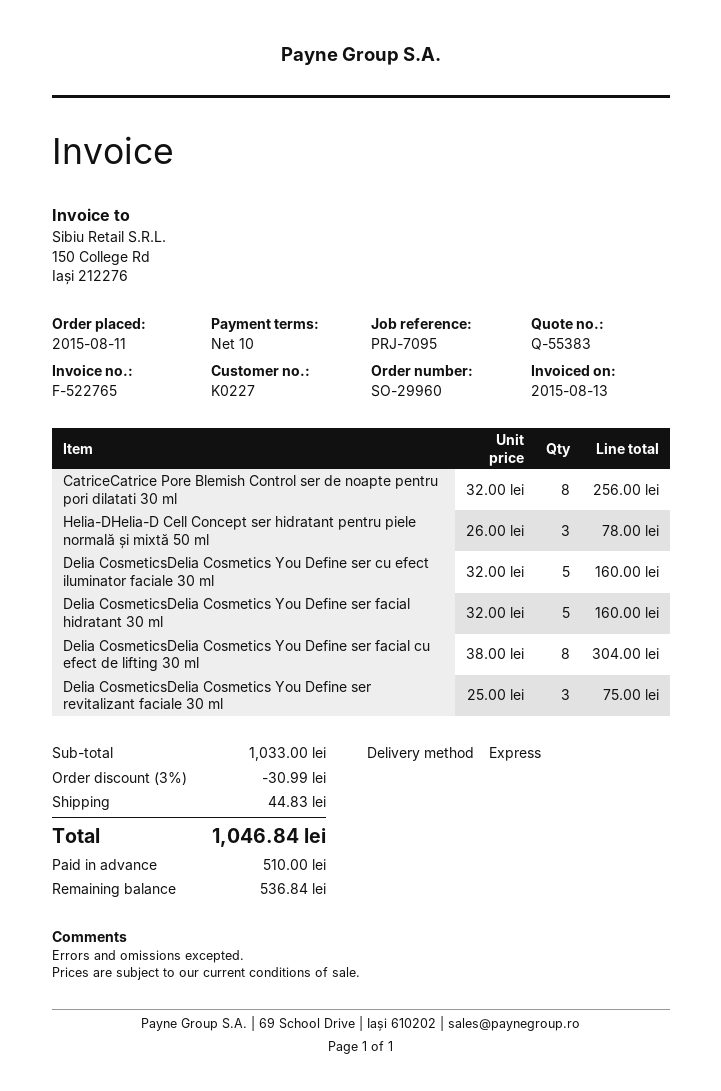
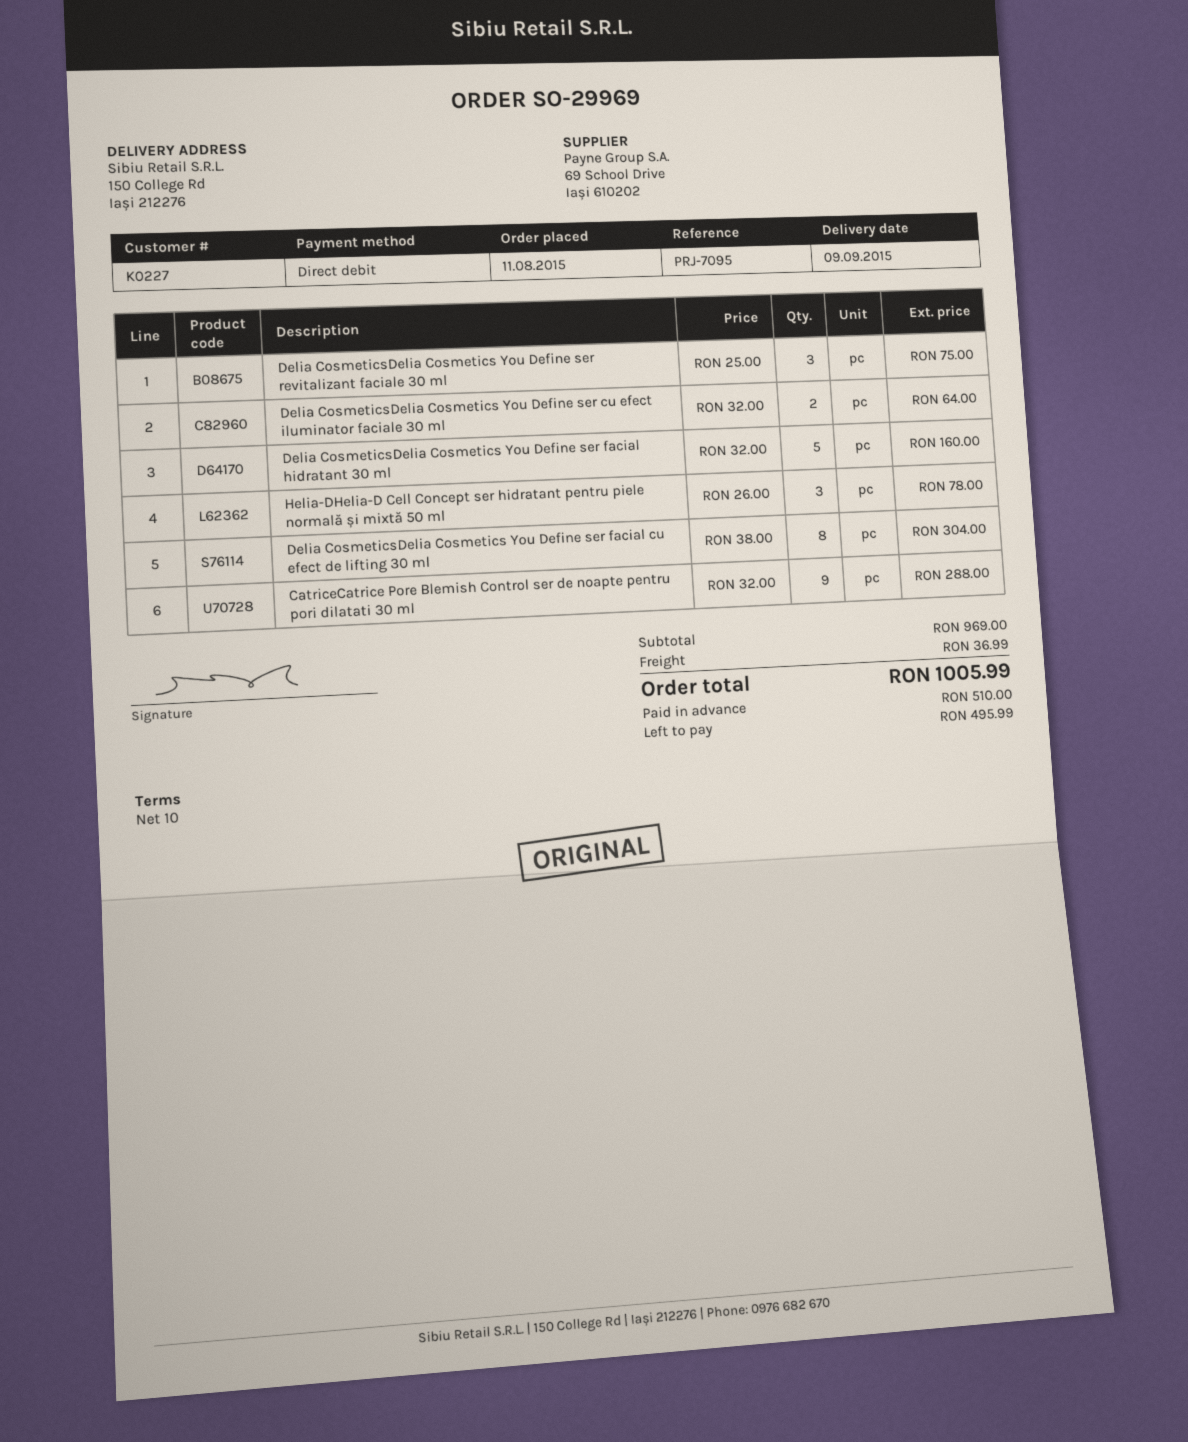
order number: SO-29960 -> SO-29969
CatriceCatrice Pore Blemish Control ser de noapte pentru pori dilatati 30 ml: 8 x 32.00 = 256.00 -> 9 x 32.00 = 288.00
Delia CosmeticsDelia Cosmetics You Define ser cu efect iluminator faciale 30 ml: 5 x 32.00 = 160.00 -> 2 x 32.00 = 64.00
subtotal: 1033.00 -> 969.00
discount: 3% = 30.99 -> none
shipping: 44.83 -> 36.99
total: 1046.84 -> 1005.99
balance: 536.84 -> 495.99

